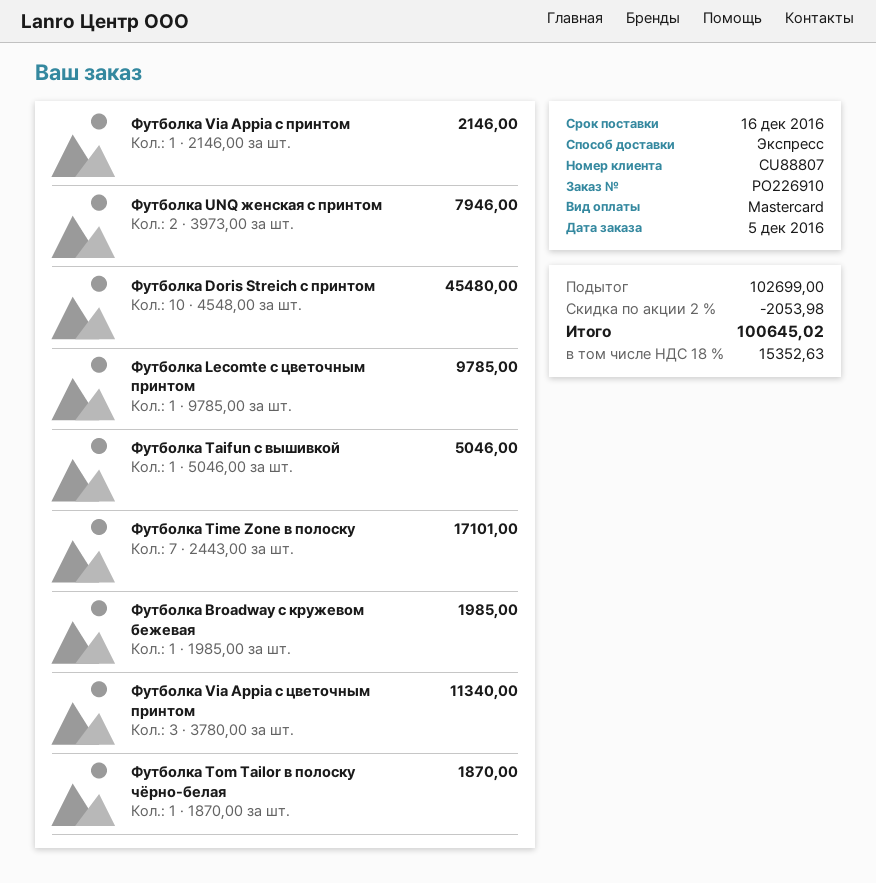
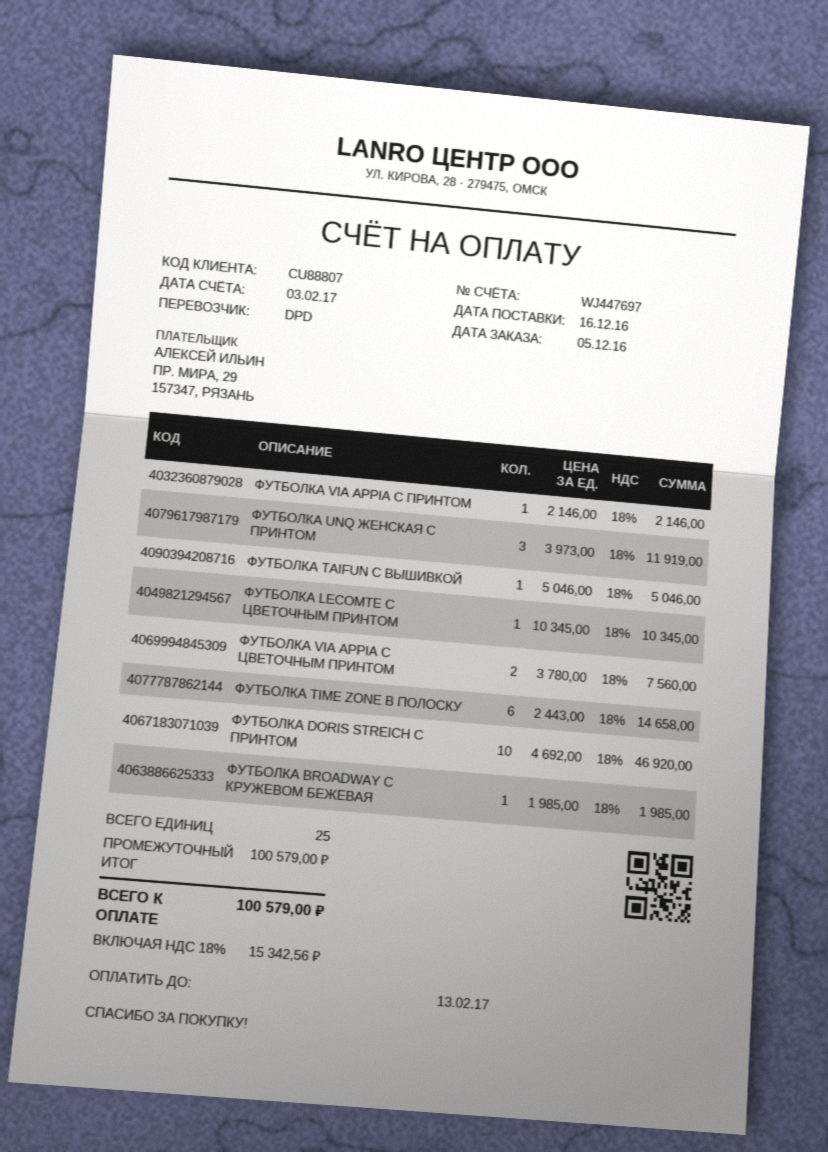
shipping method: express -> DPD
Футболка UNQ женская с принтом: 2 x 3973.00 = 7946.00 -> 3 x 3973.00 = 11919.00
Футболка Doris Streich с принтом: 10 x 4548.00 = 45480.00 -> 10 x 4692.00 = 46920.00
Футболка Lecomte с цветочным принтом: 1 x 9785.00 = 9785.00 -> 1 x 10345.00 = 10345.00
Футболка Time Zone в полоску: 7 x 2443.00 = 17101.00 -> 6 x 2443.00 = 14658.00
Футболка Via Appia с цветочным принтом: 3 x 3780.00 = 11340.00 -> 2 x 3780.00 = 7560.00
Футболка Tom Tailor в полоску чёрно-белая: 1 x 1870.00 = 1870.00 -> none
subtotal: 102699.00 -> 100579.00
discount: 2% = 2053.98 -> none
tax: 18% = 15352.63 -> 18% = 15342.56
total: 100645.02 -> 100579.00

